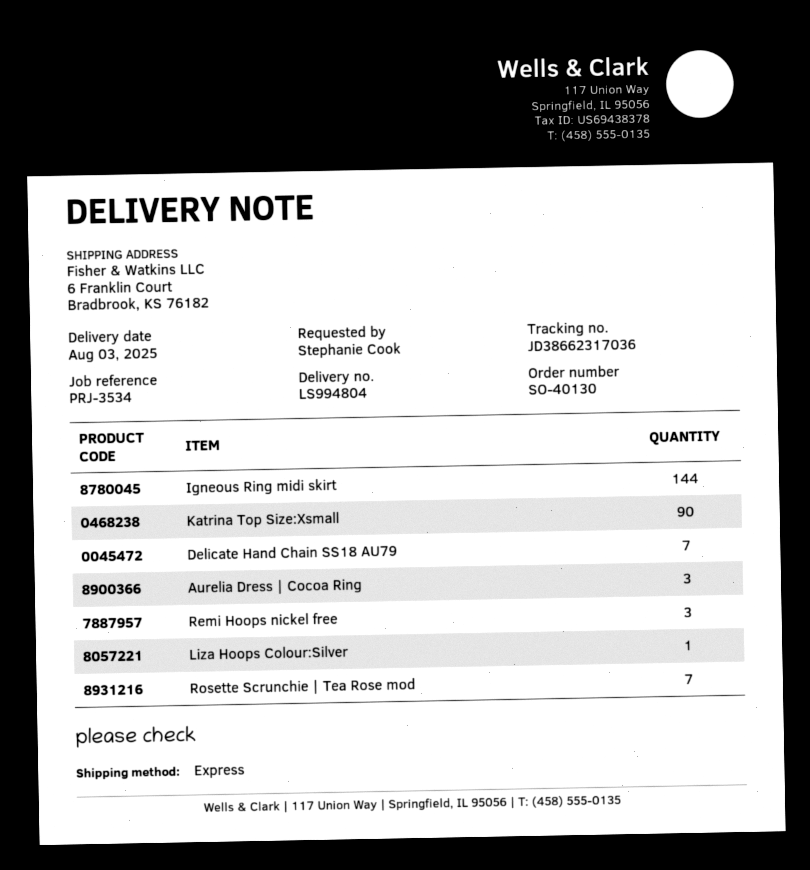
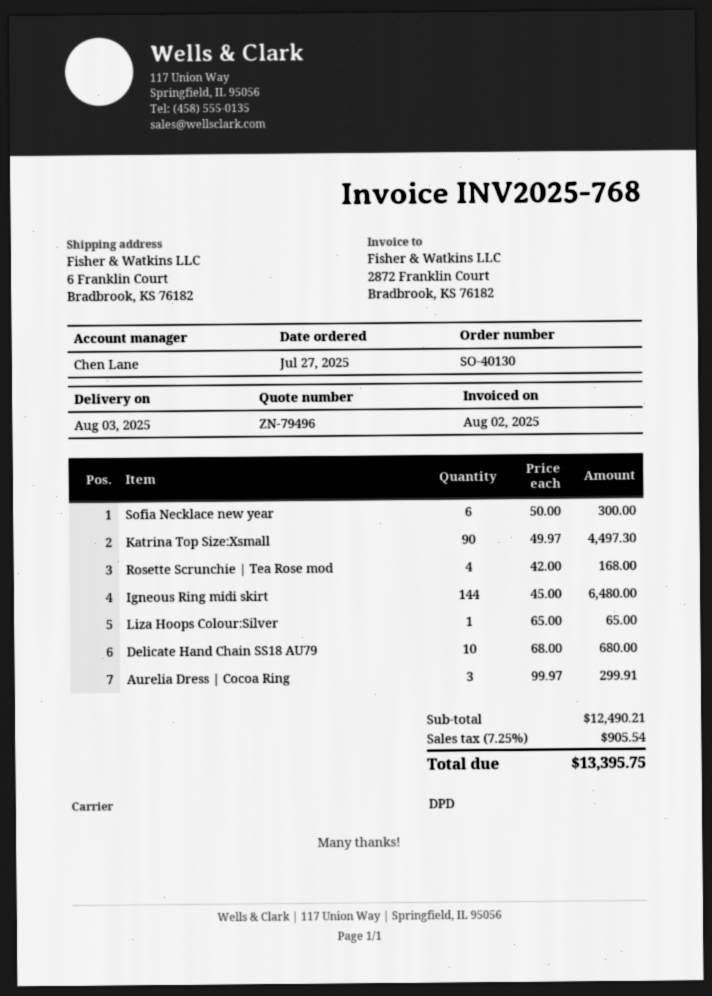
shipping method: express -> DPD
Delicate Hand Chain SS18 AU79: 7 -> 10
Remi Hoops nickel free: 3 -> none
Rosette Scrunchie | Tea Rose mod: 7 -> 4
Sofia Necklace new year: none -> 6

